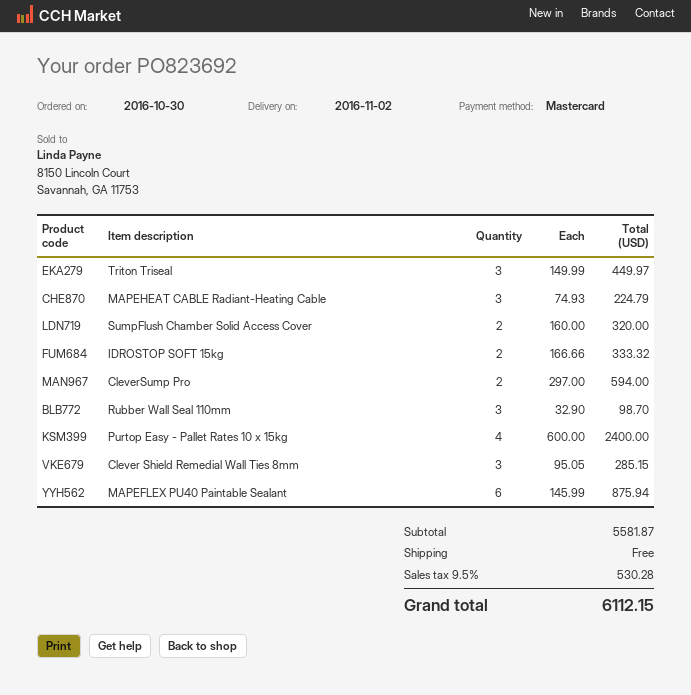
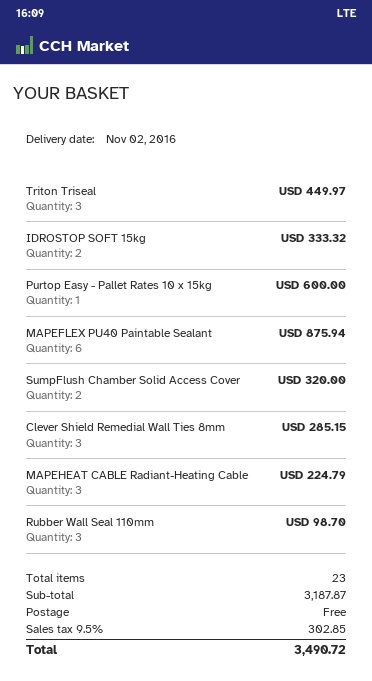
CleverSump Pro: 2 for 594.00 -> none
Purtop Easy - Pallet Rates 10 x 15kg: 4 for 2400.00 -> 1 for 600.00
subtotal: 5581.87 -> 3187.87
tax: 9.5% = 530.28 -> 9.5% = 302.85
total: 6112.15 -> 3490.72

